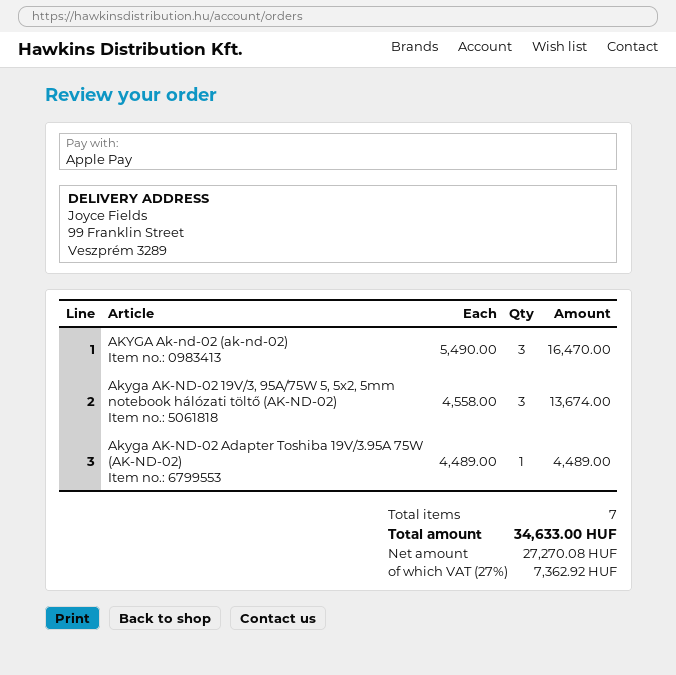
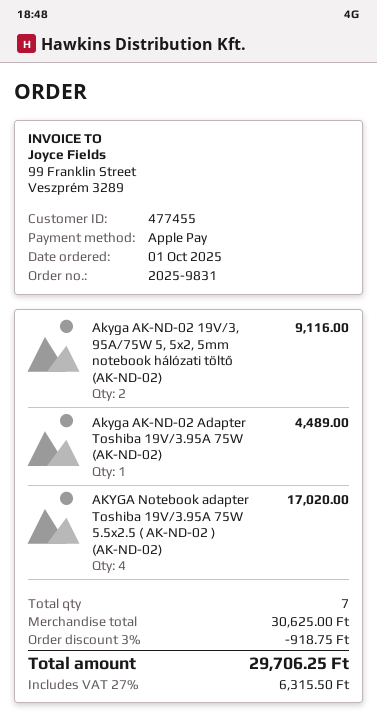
AKYGA Ak-nd-02 (ak-nd-02): 3 for 16470.00 -> none
Akyga AK-ND-02 19V/3, 95A/75W 5, 5x2, 5mm notebook hálózati töltő (AK-ND-02): 3 for 13674.00 -> 2 for 9116.00
AKYGA Notebook adapter Toshiba 19V/3.95A 75W 5.5x2.5 ( AK-ND-02 ) (AK-ND-02): none -> 4 for 17020.00
discount: none -> 3% = 918.75
tax: 27% = 7362.92 -> 27% = 6315.50
total: 34633.00 -> 29706.25

